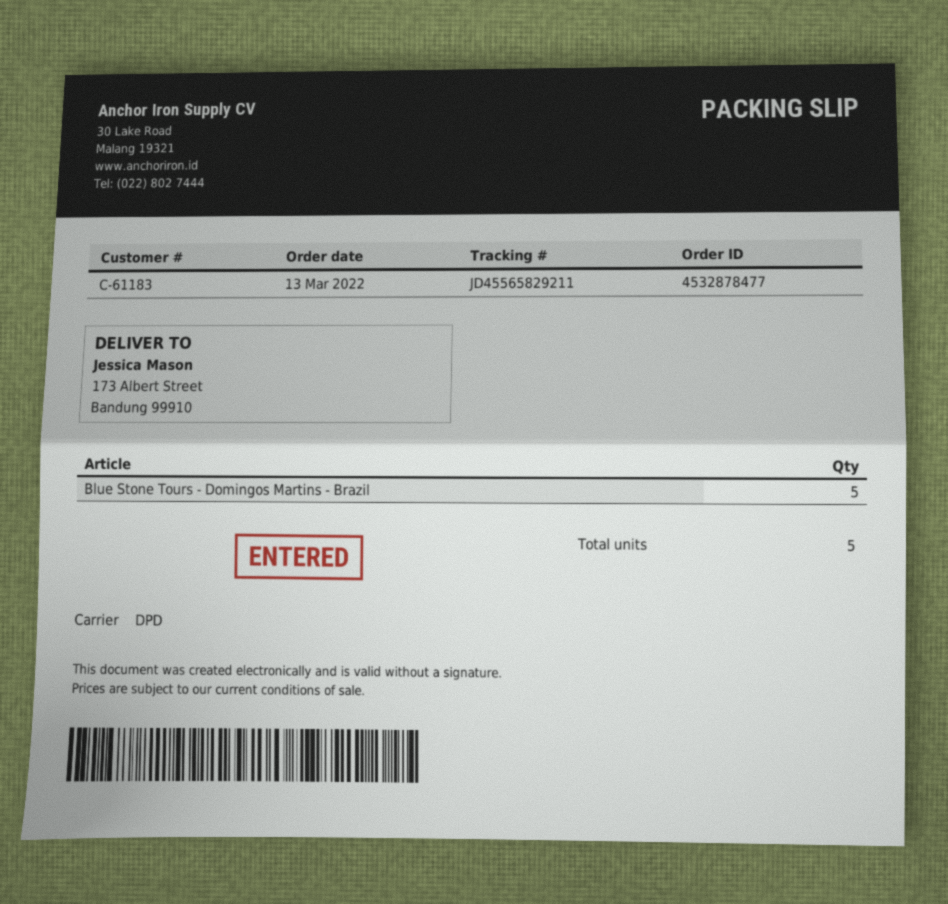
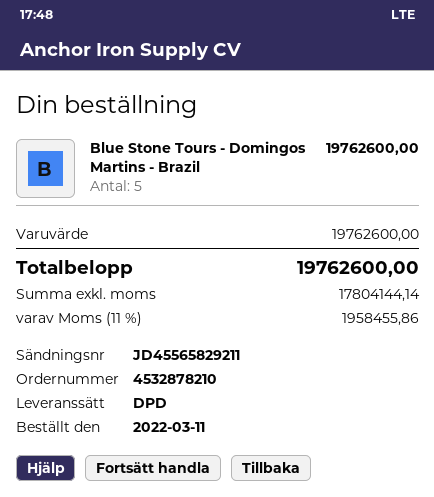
order number: 4532878477 -> 4532878210
order date: 2022-03-13 -> 2022-03-11

